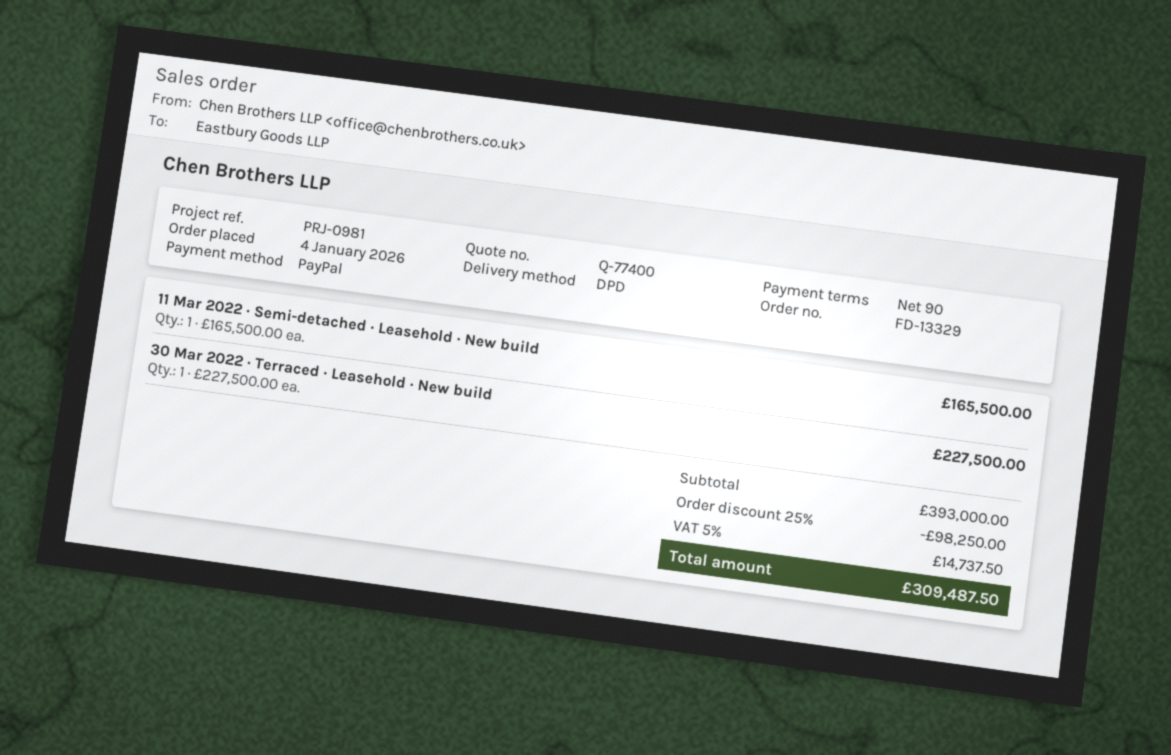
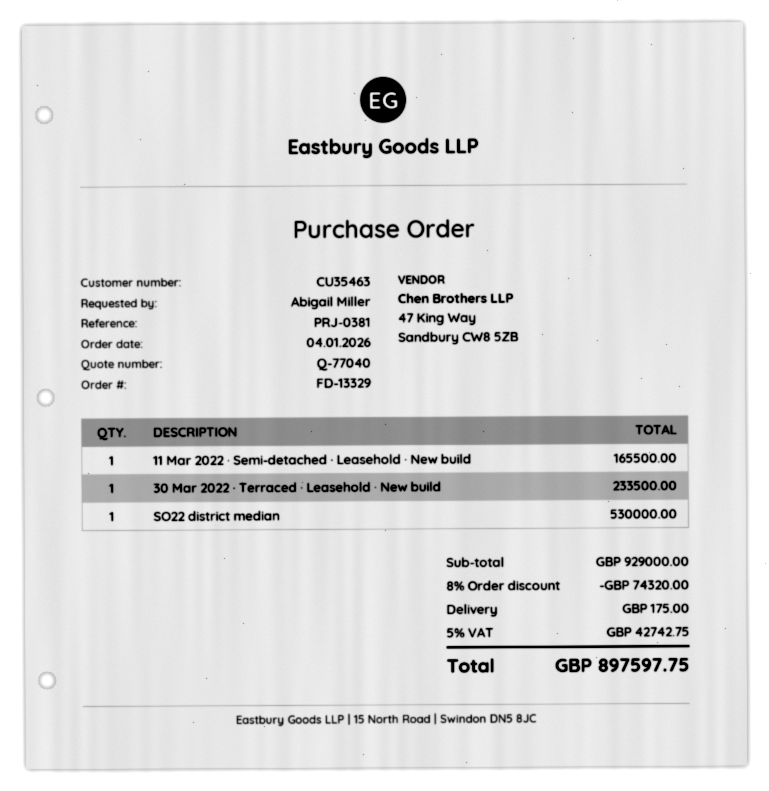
quote number: Q-77400 -> Q-77040
reference: PRJ-0981 -> PRJ-0381
30 Mar 2022 · Terraced · Leasehold · New build: 1 for 227500.00 -> 1 for 233500.00
SO22 district median: none -> 1 for 530000.00
subtotal: 393000.00 -> 929000.00
discount: 25% = 98250.00 -> 8% = 74320.00
shipping: none -> 175.00
tax: 5% = 14737.50 -> 5% = 42742.75
total: 309487.50 -> 897597.75

